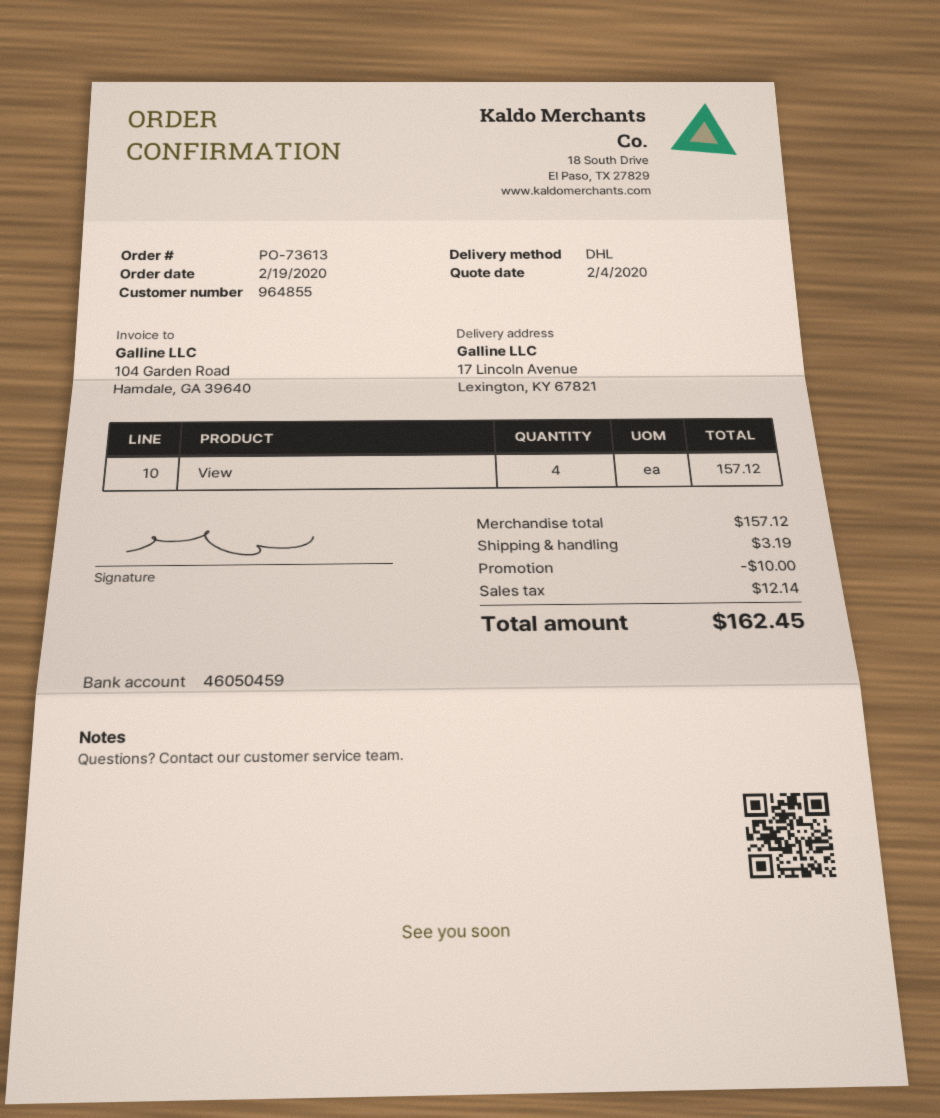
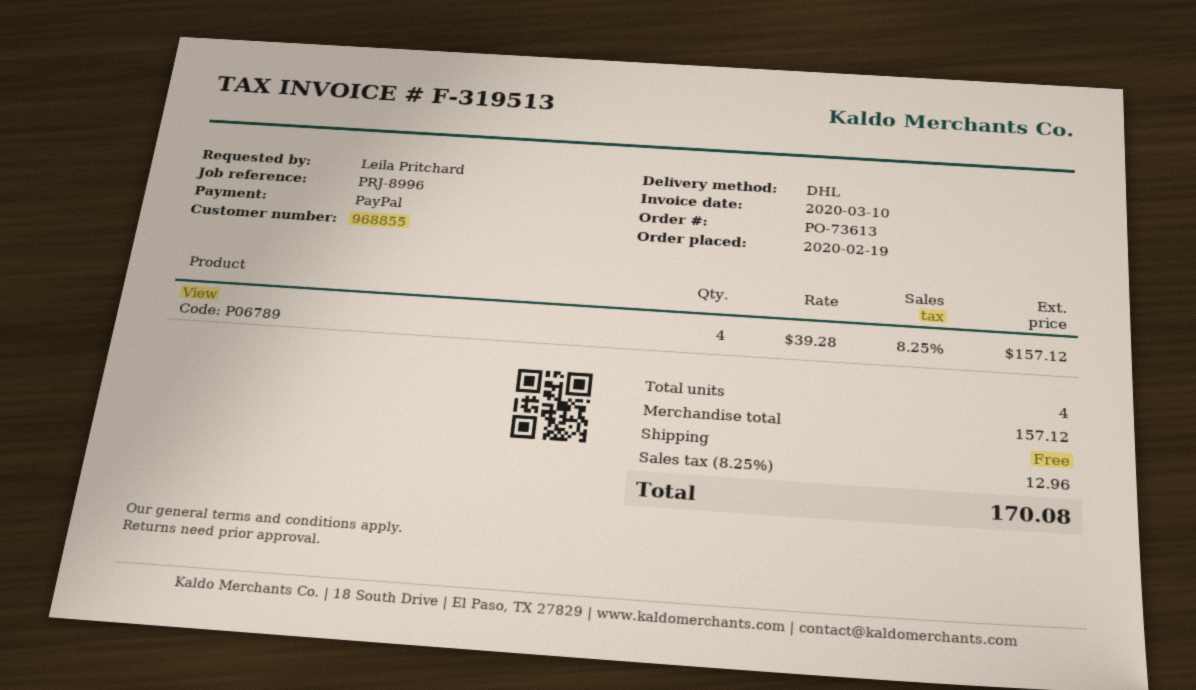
customer number: 964855 -> 968855
discount: 10.00 -> none
shipping: 3.19 -> 0.00
tax: 12.14 -> 12.96
total: 162.45 -> 170.08

